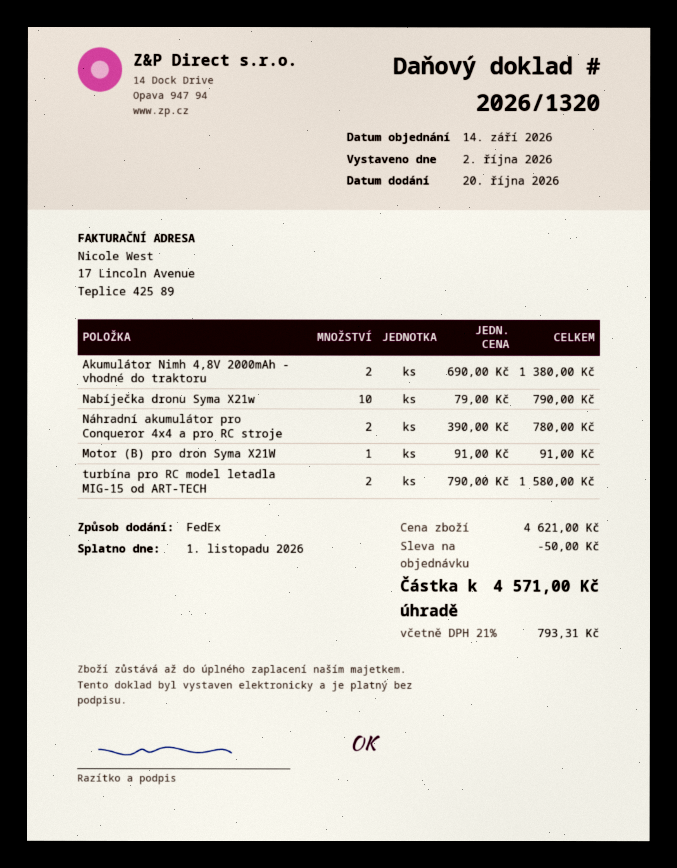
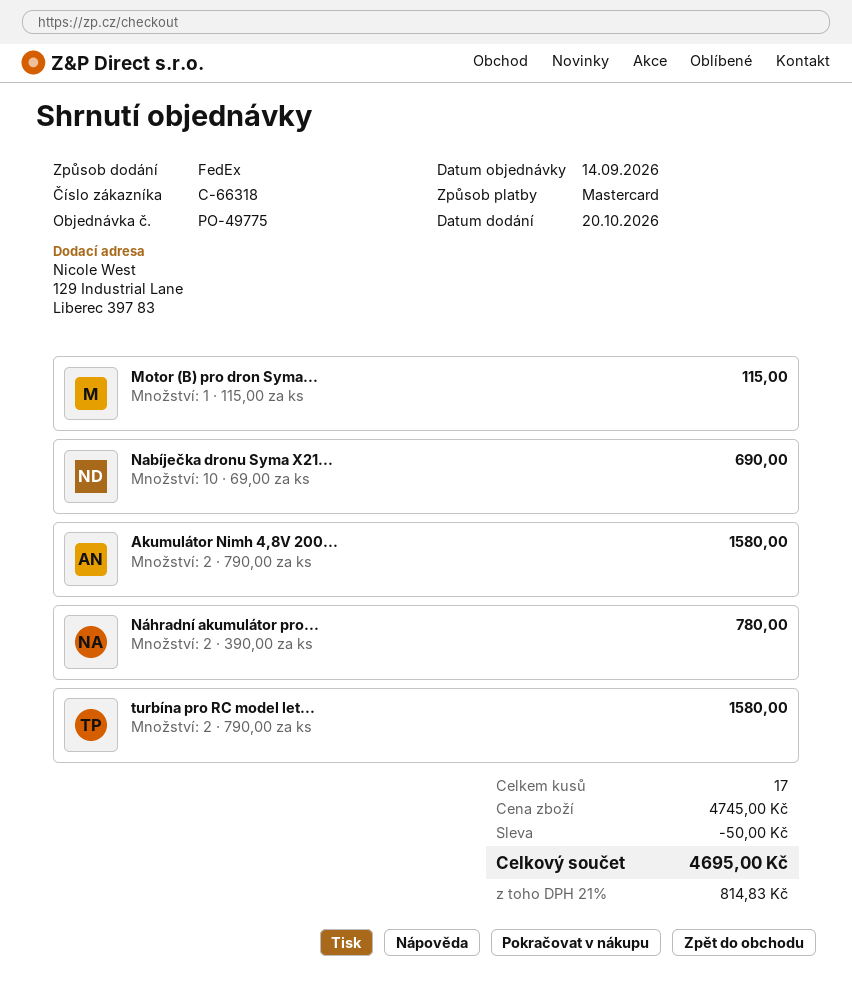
Akumulátor Nimh 4,8V 2000mAh - vhodné do traktoru: 2 x 690.00 = 1380.00 -> 2 x 790.00 = 1580.00
Nabíječka dronu Syma X21w: 10 x 79.00 = 790.00 -> 10 x 69.00 = 690.00
Motor (B) pro dron Syma X21W: 1 x 91.00 = 91.00 -> 1 x 115.00 = 115.00
subtotal: 4621.00 -> 4745.00
tax: 21% = 793.31 -> 21% = 814.83
total: 4571.00 -> 4695.00

